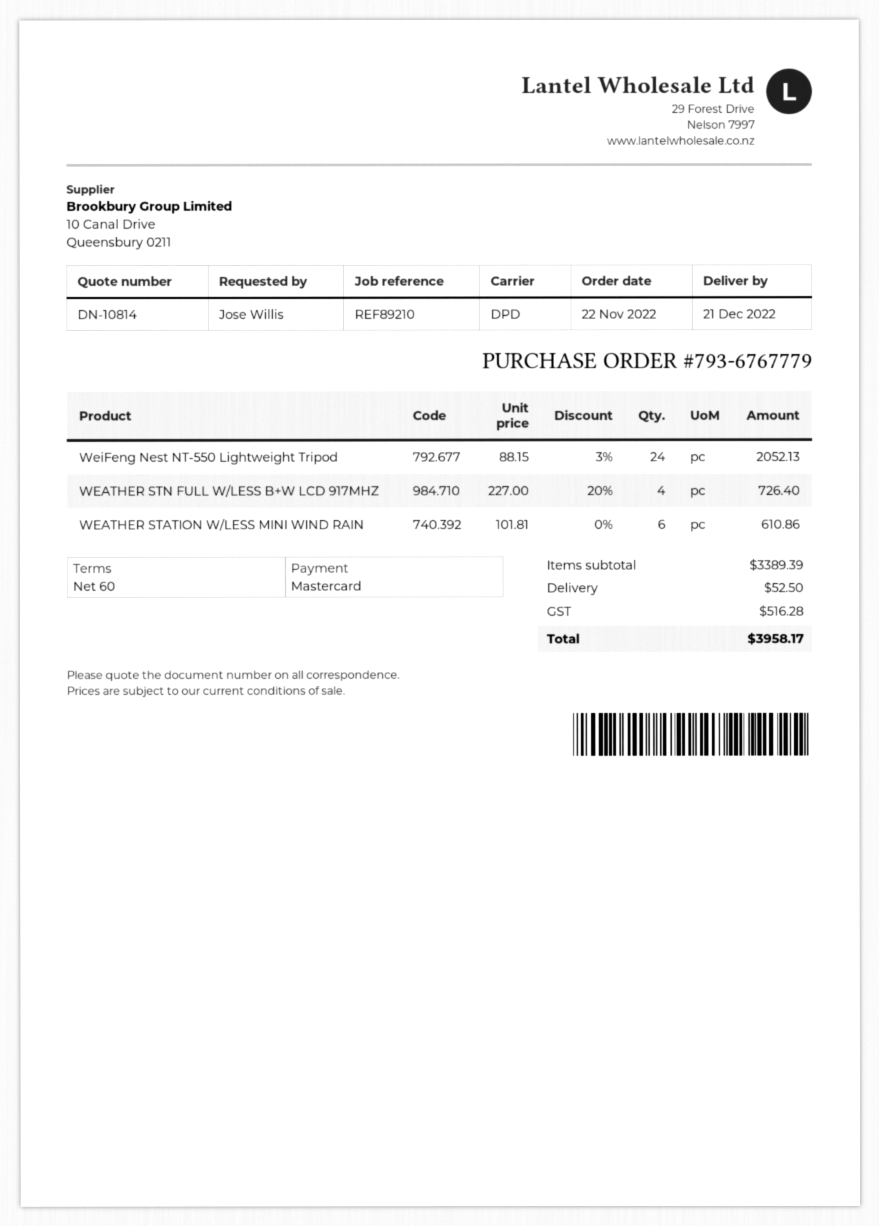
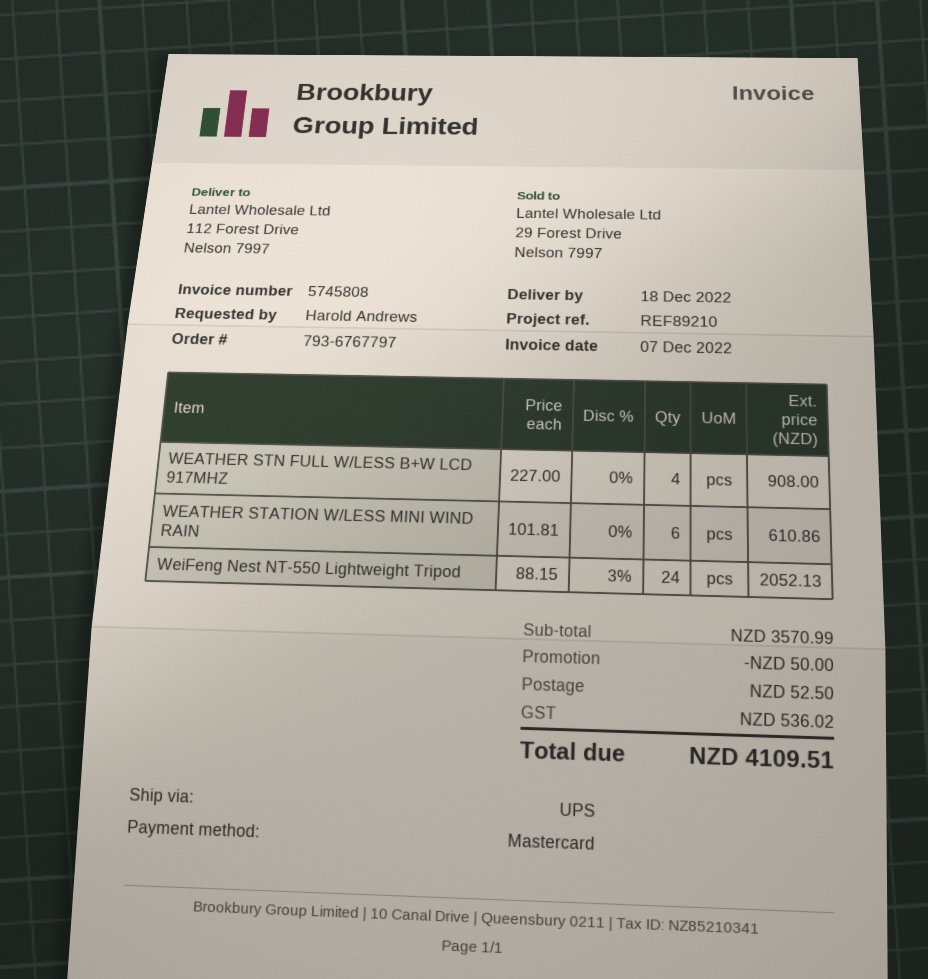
order number: 793-6767779 -> 793-6767797
delivery date: 2022-12-21 -> 2022-12-18
ordered by: Jose Willis -> Harold Andrews
shipping method: DPD -> UPS
WEATHER STN FULL W/LESS B+W LCD 917MHZ: 4 x 227.00 - 20% = 726.40 -> 4 x 227.00 = 908.00
subtotal: 3389.39 -> 3570.99
discount: none -> 50.00
tax: 516.28 -> 536.02
total: 3958.17 -> 4109.51

